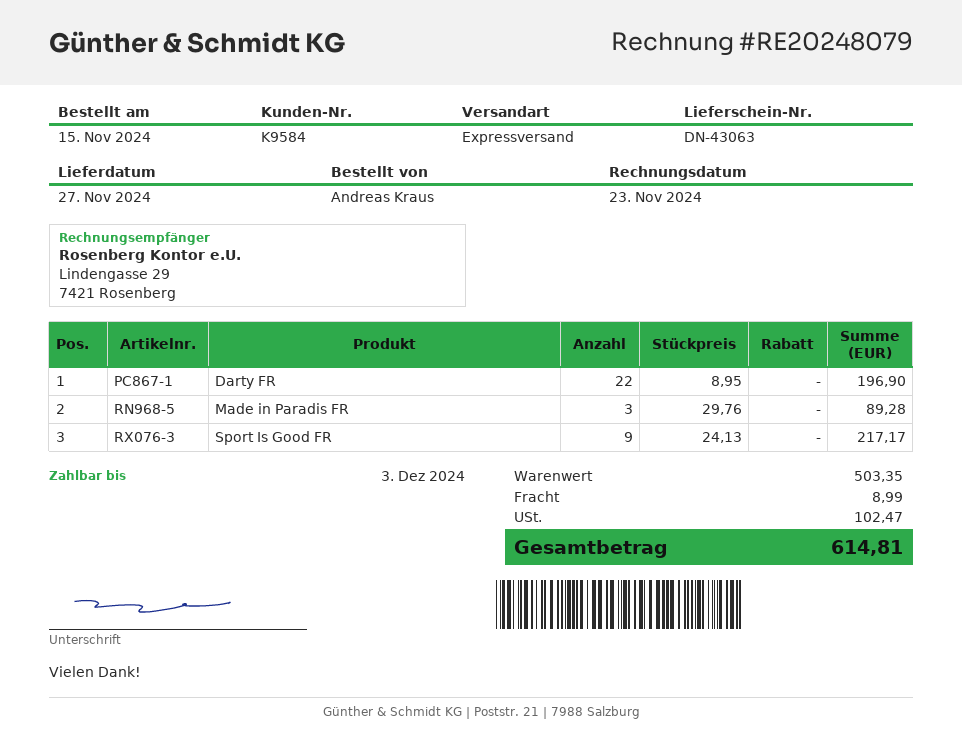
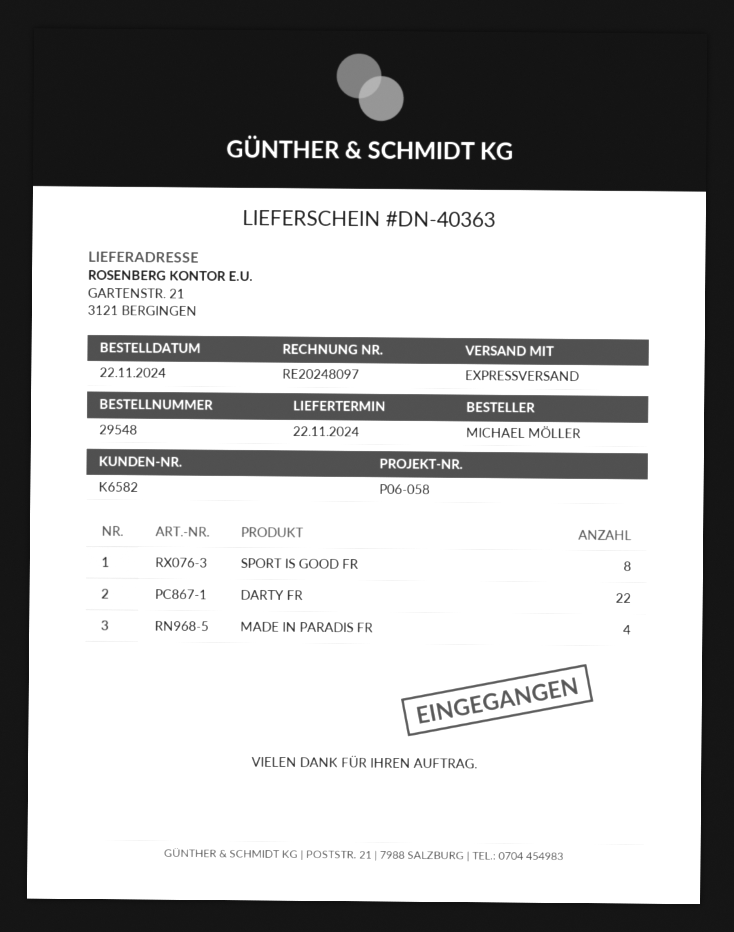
order date: 2024-11-15 -> 2024-11-22
delivery note number: DN-43063 -> DN-40363
delivery date: 2024-11-27 -> 2024-11-22
invoice number: RE20248079 -> RE20248097
customer number: K9584 -> K6582
ordered by: Andreas Kraus -> MICHAEL MÖLLER
Made in Paradis FR: 3 -> 4
Sport Is Good FR: 9 -> 8

